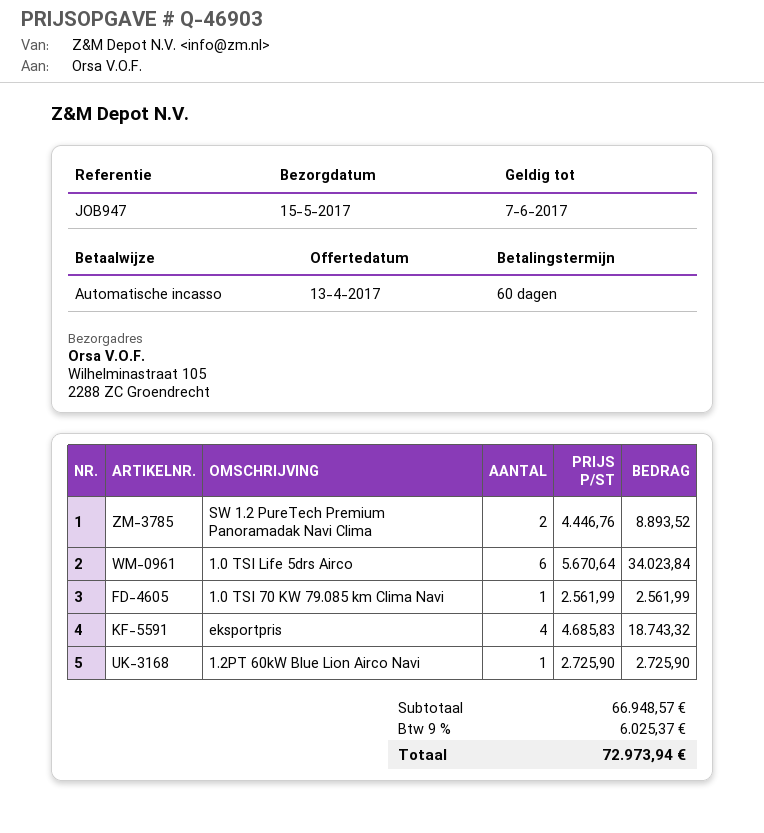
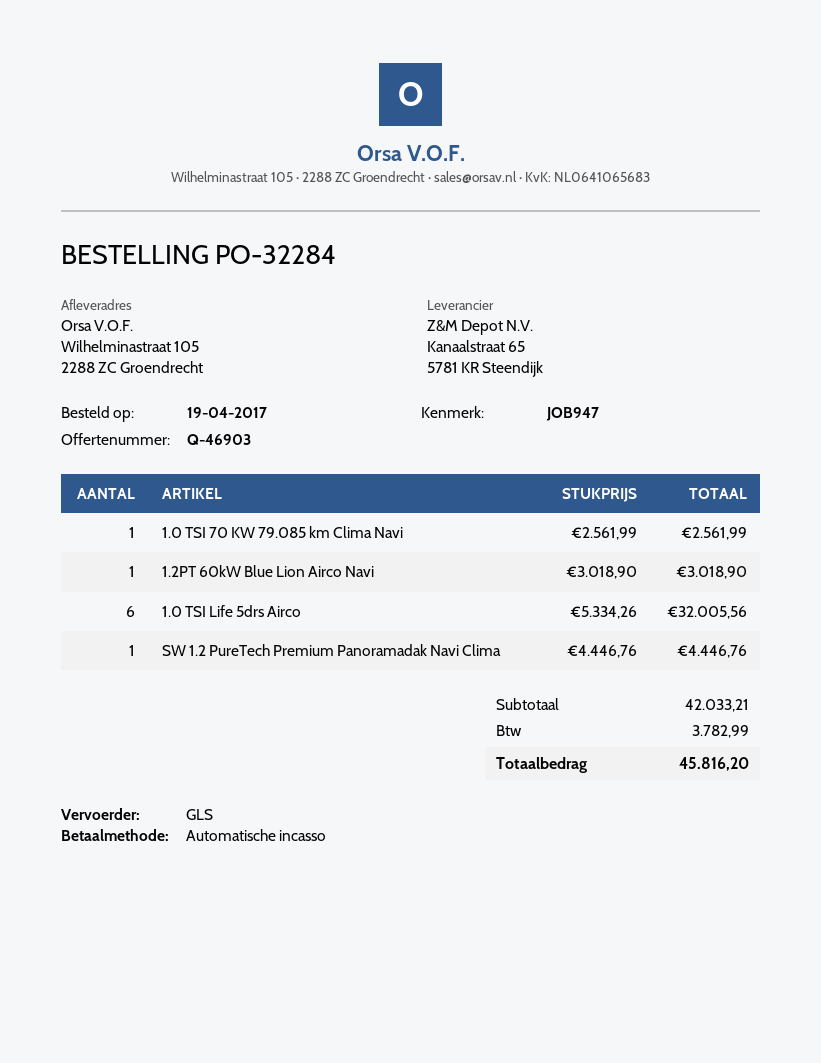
SW 1.2 PureTech Premium Panoramadak Navi Clima: 2 x 4446.76 = 8893.52 -> 1 x 4446.76 = 4446.76
1.0 TSI Life 5drs Airco: 6 x 5670.64 = 34023.84 -> 6 x 5334.26 = 32005.56
eksportpris: 4 x 4685.83 = 18743.32 -> none
1.2PT 60kW Blue Lion Airco Navi: 1 x 2725.90 = 2725.90 -> 1 x 3018.90 = 3018.90
subtotal: 66948.57 -> 42033.21
tax: 6025.37 -> 3782.99
total: 72973.94 -> 45816.20

